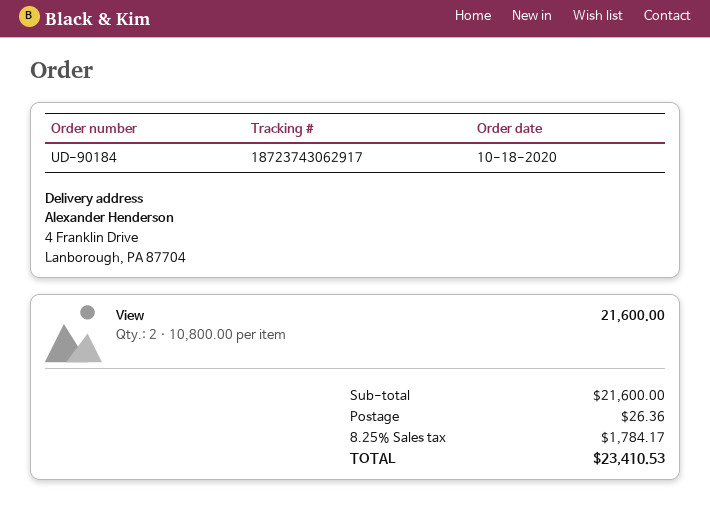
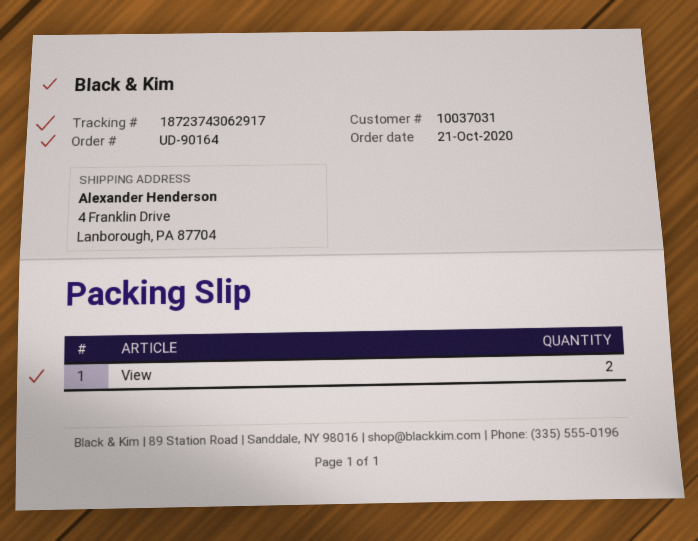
order number: UD-90184 -> UD-90164
order date: 2020-10-18 -> 2020-10-21

